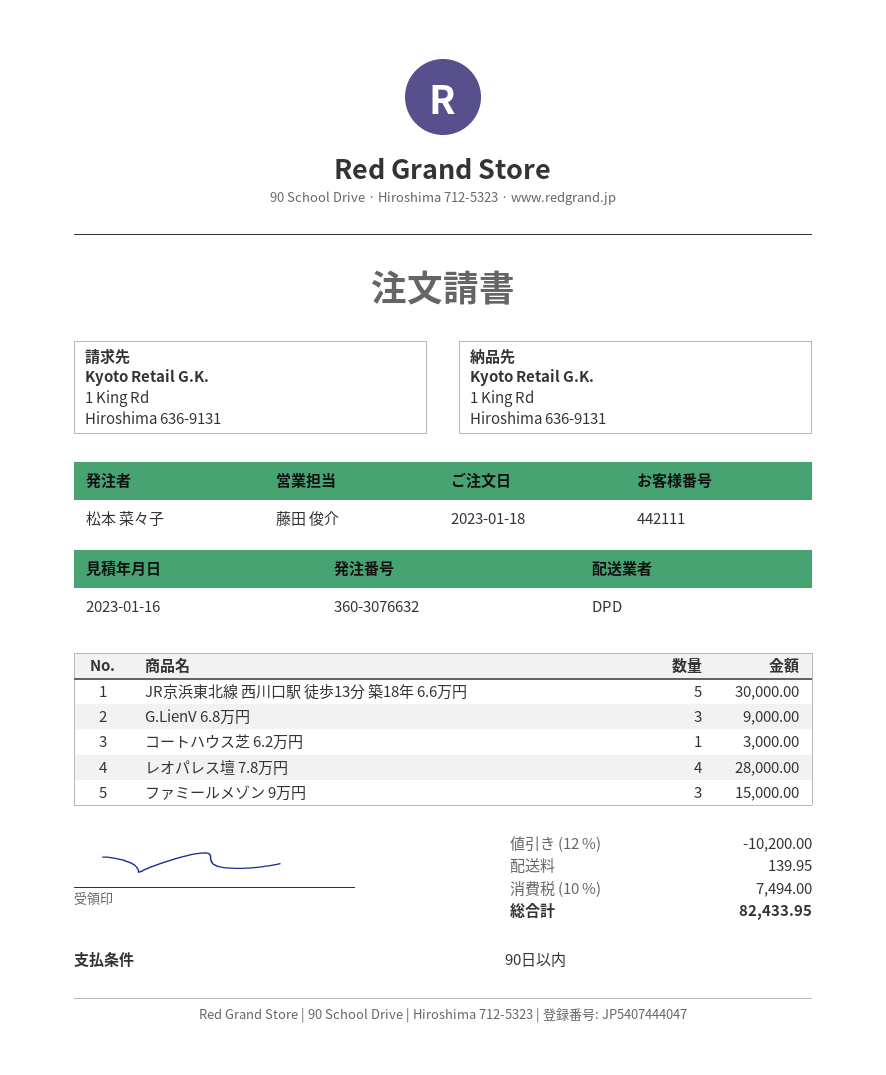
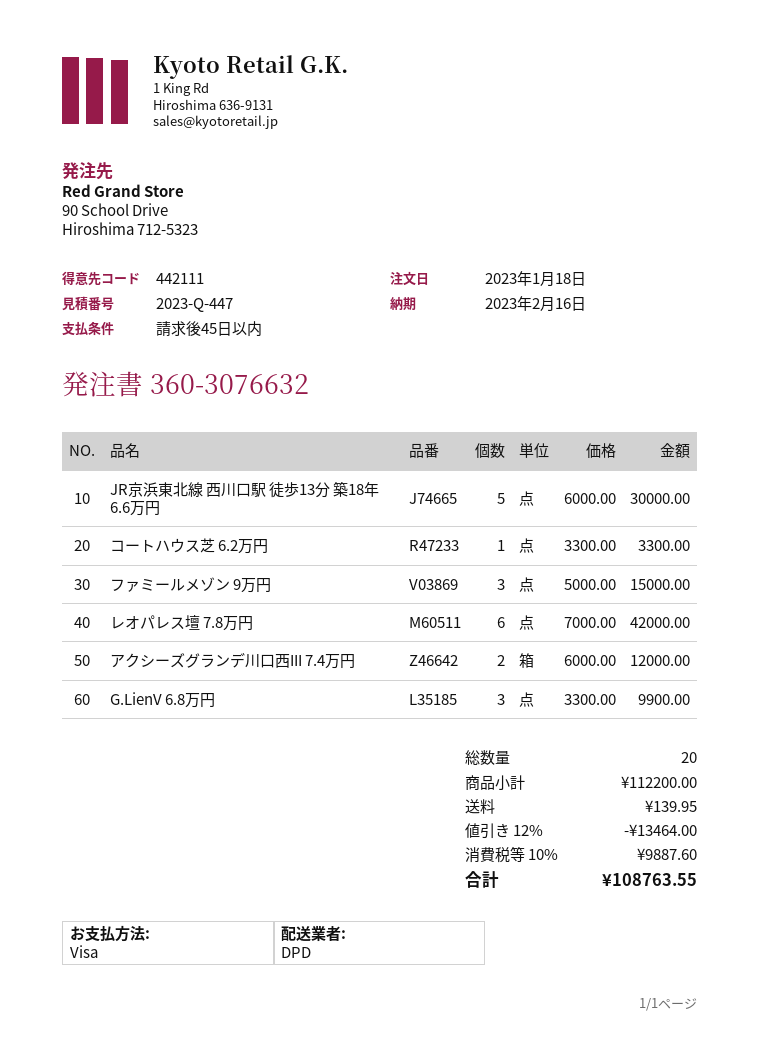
payment terms: 90 days -> 45 days
G.LienV 6.8万円: 3 for 9000.00 -> 3 for 9900.00
コートハウス芝 6.2万円: 1 for 3000.00 -> 1 for 3300.00
レオパレス壇 7.8万円: 4 for 28000.00 -> 6 for 42000.00
アクシーズグランデ川口西III 7.4万円: none -> 2 for 12000.00
discount: 12% = 10200.00 -> 12% = 13464.00
tax: 10% = 7494.00 -> 10% = 9887.60
total: 82433.95 -> 108763.55

